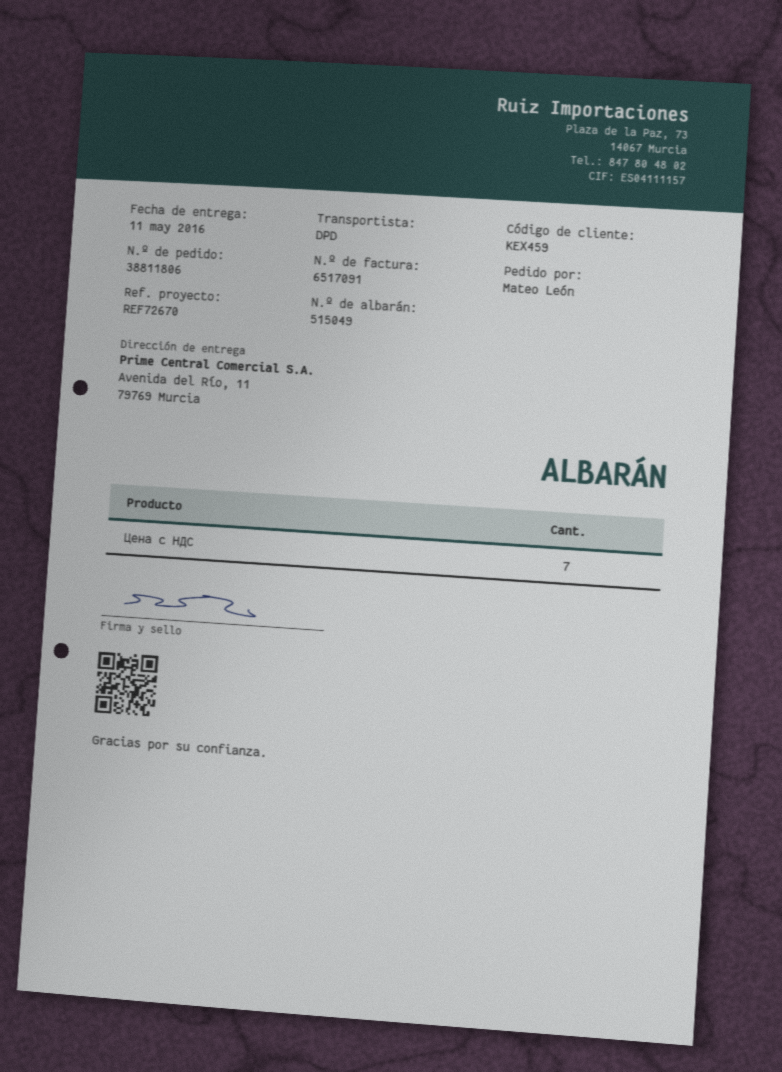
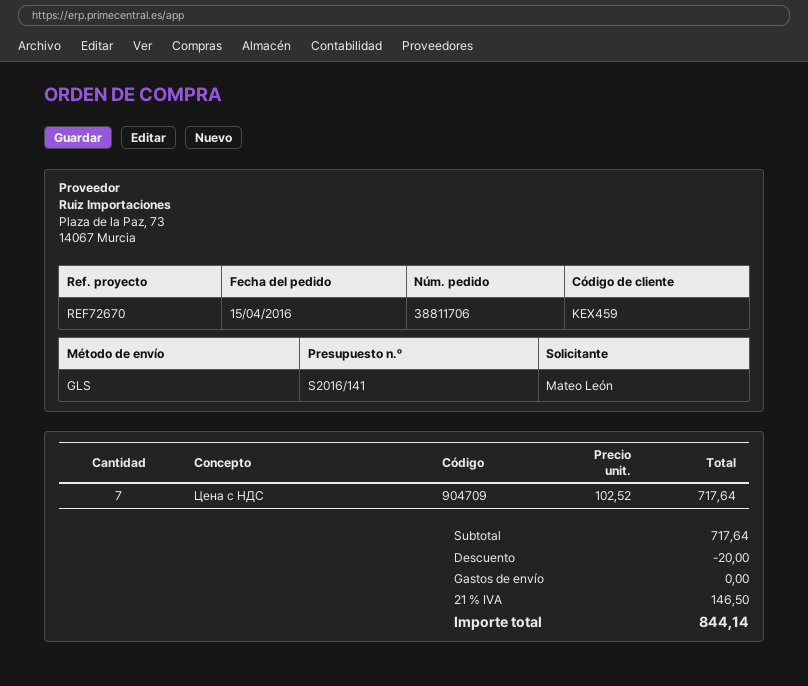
order number: 38811806 -> 38811706
shipping method: DPD -> GLS

